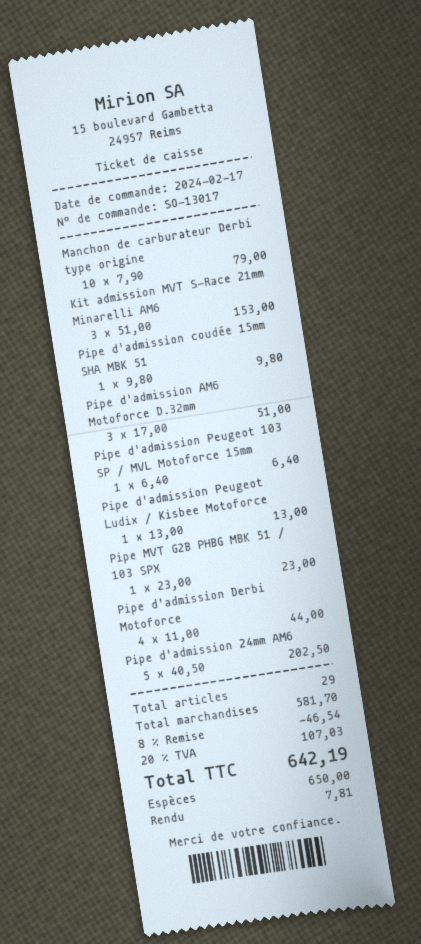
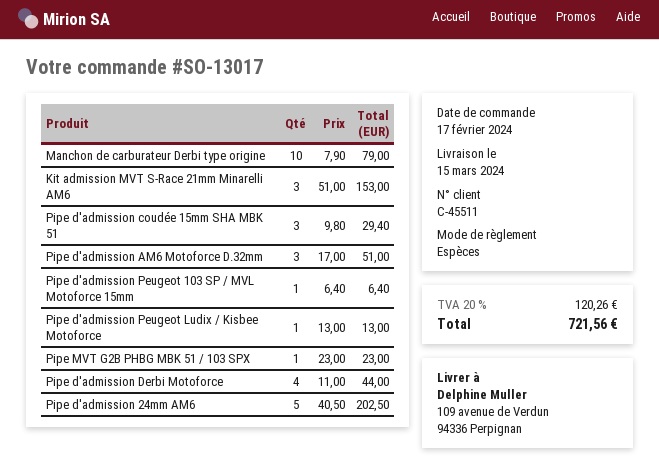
Pipe d'admission coudée 15mm SHA MBK 51: 1 x 9.80 = 9.80 -> 3 x 9.80 = 29.40
discount: 8% = 46.54 -> none
tax: 20% = 107.03 -> 20% = 120.26
total: 642.19 -> 721.56

